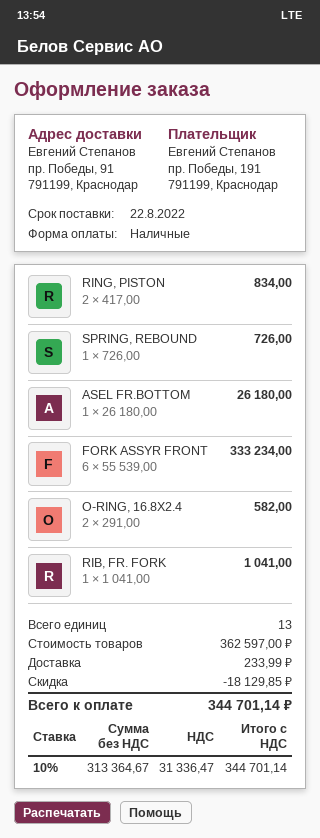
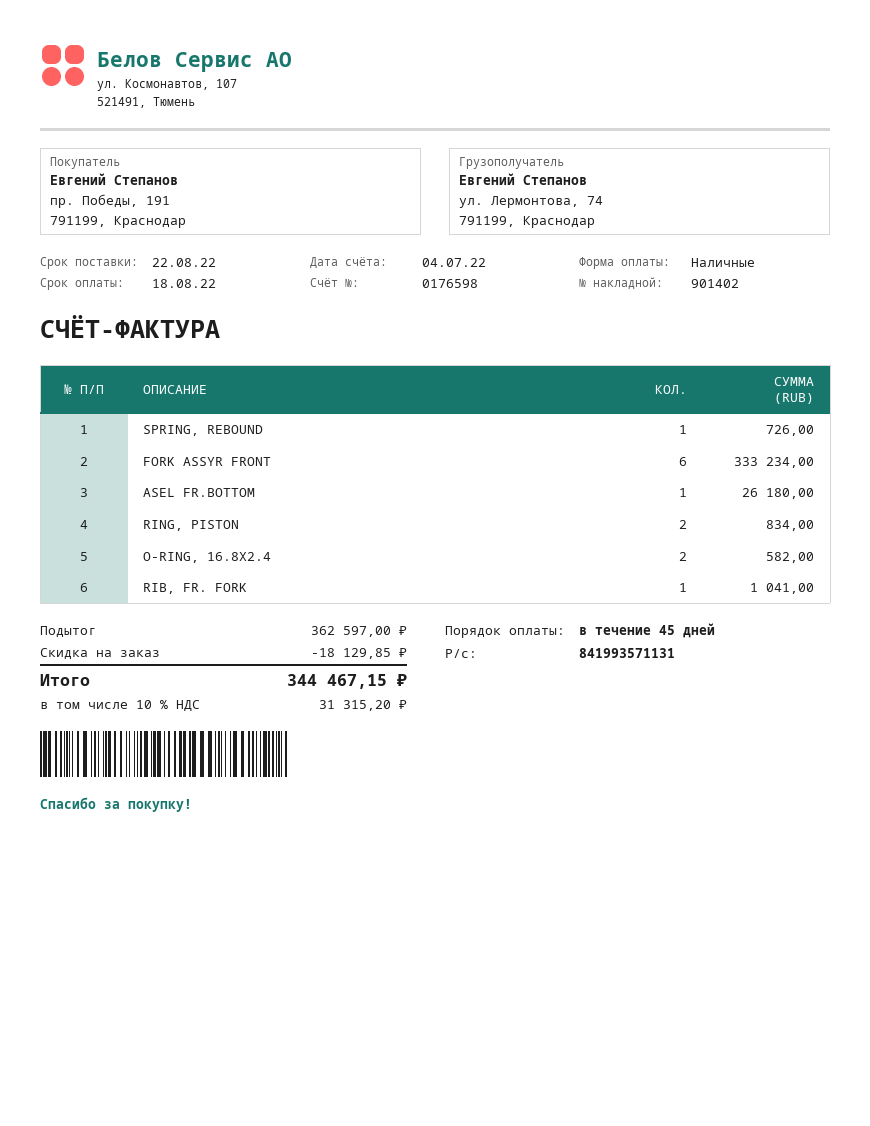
ship to: пр. Победы, 91, 791199, Краснодар -> ул. Лермонтова, 74, 791199, Краснодар
shipping: 233.99 -> none
tax: 10% = 31336.47 -> 10% = 31315.20
total: 344701.14 -> 344467.15

